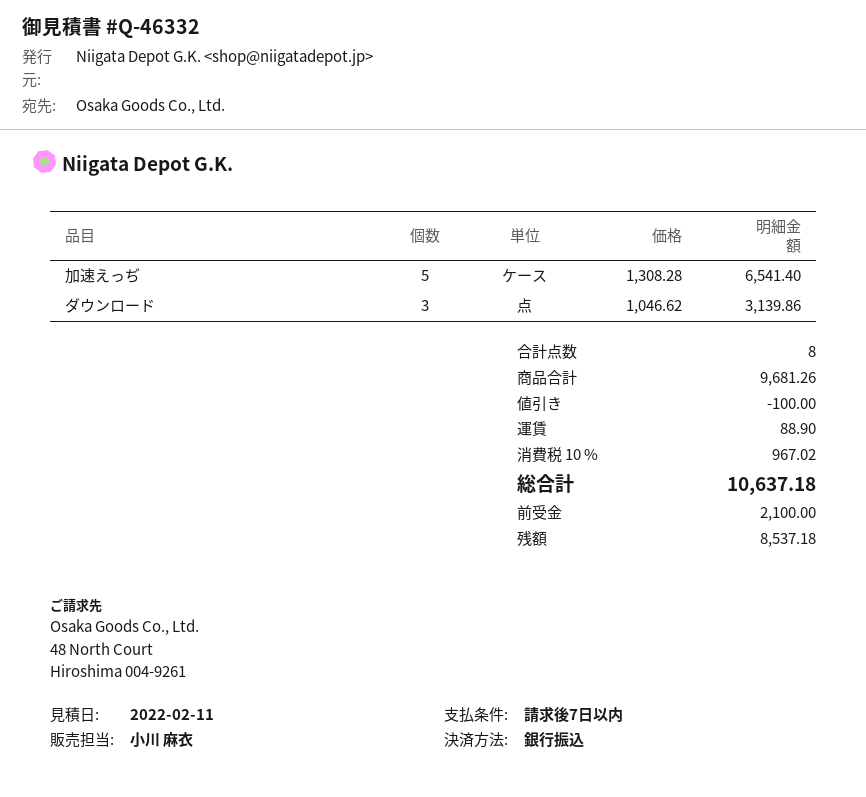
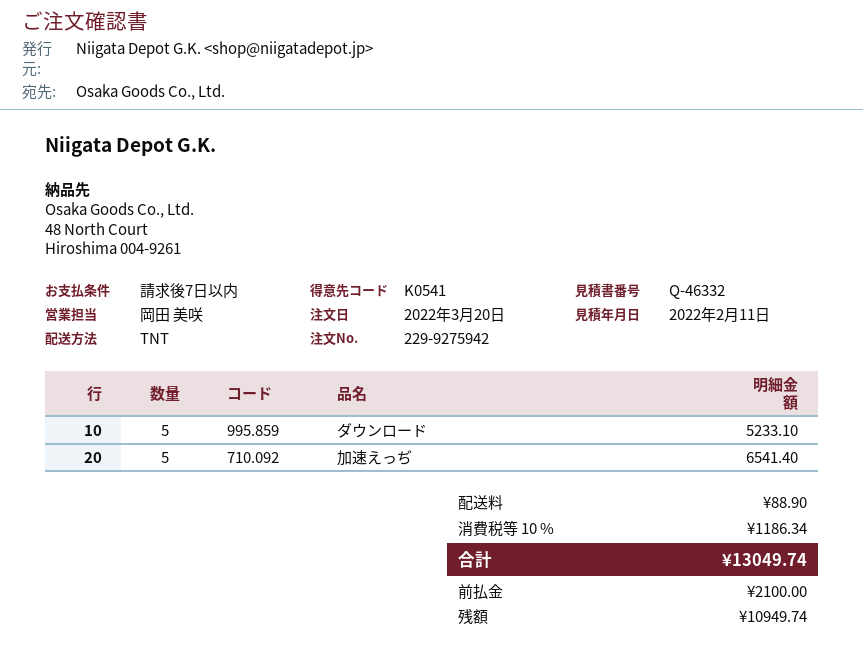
sales rep: 小川 麻衣 -> 岡田 美咲
ダウンロード: 3 for 3139.86 -> 5 for 5233.10
discount: 100.00 -> none
tax: 10% = 967.02 -> 10% = 1186.34
total: 10637.18 -> 13049.74
balance: 8537.18 -> 10949.74

